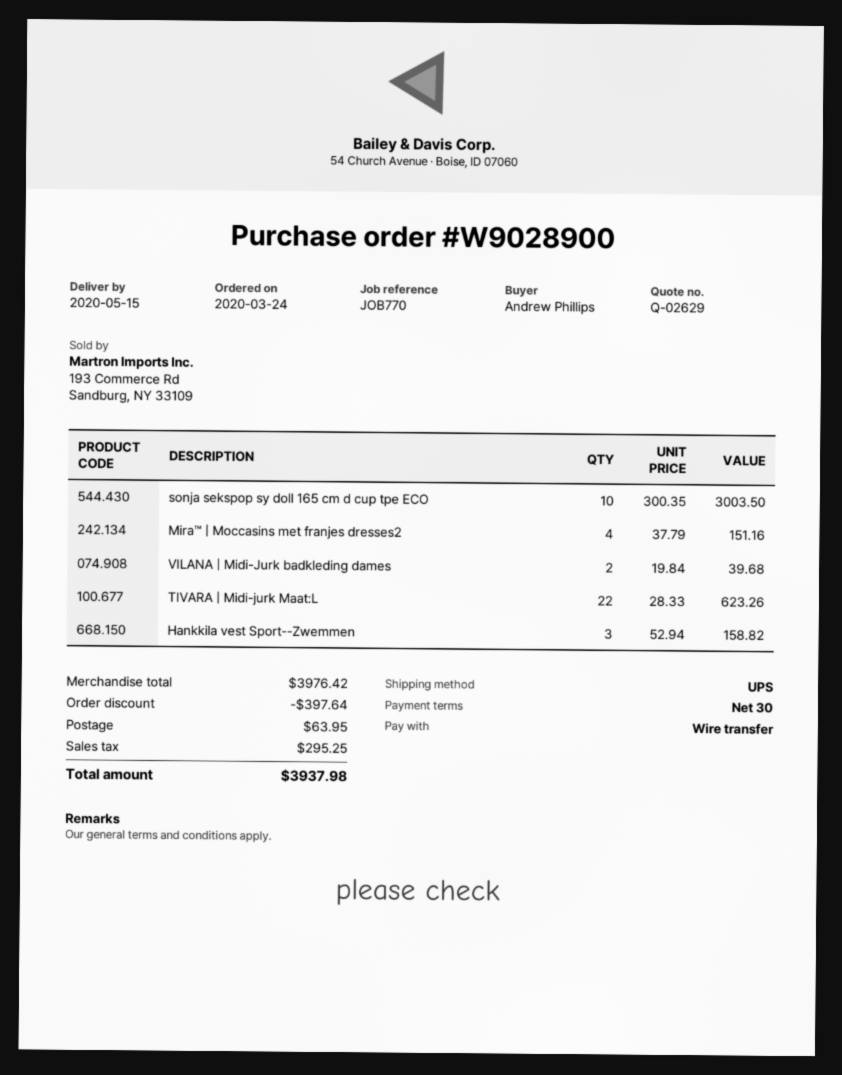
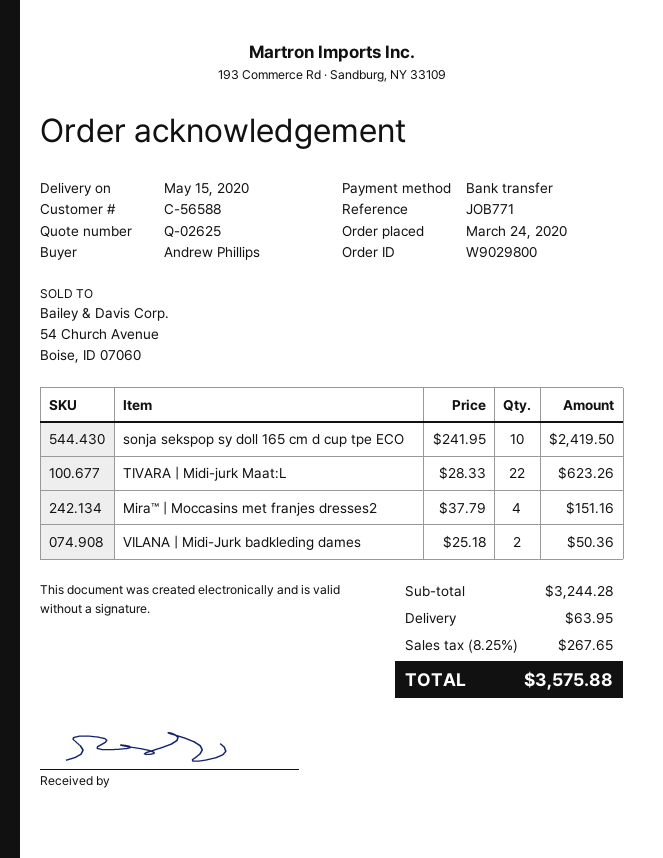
quote number: Q-02629 -> Q-02625
order number: W9028900 -> W9029800
reference: JOB770 -> JOB771
sonja sekspop sy doll 165 cm d cup tpe ECO: 10 x 300.35 = 3003.50 -> 10 x 241.95 = 2419.50
VILANA | Midi-Jurk badkleding dames: 2 x 19.84 = 39.68 -> 2 x 25.18 = 50.36
Hankkila vest Sport--Zwemmen: 3 x 52.94 = 158.82 -> none
subtotal: 3976.42 -> 3244.28
discount: 397.64 -> none
tax: 295.25 -> 267.65
total: 3937.98 -> 3575.88

